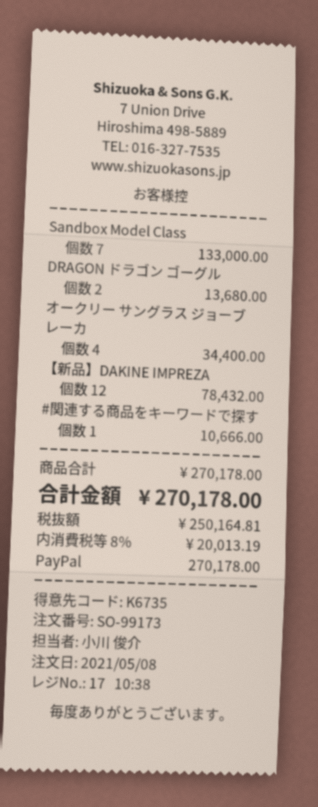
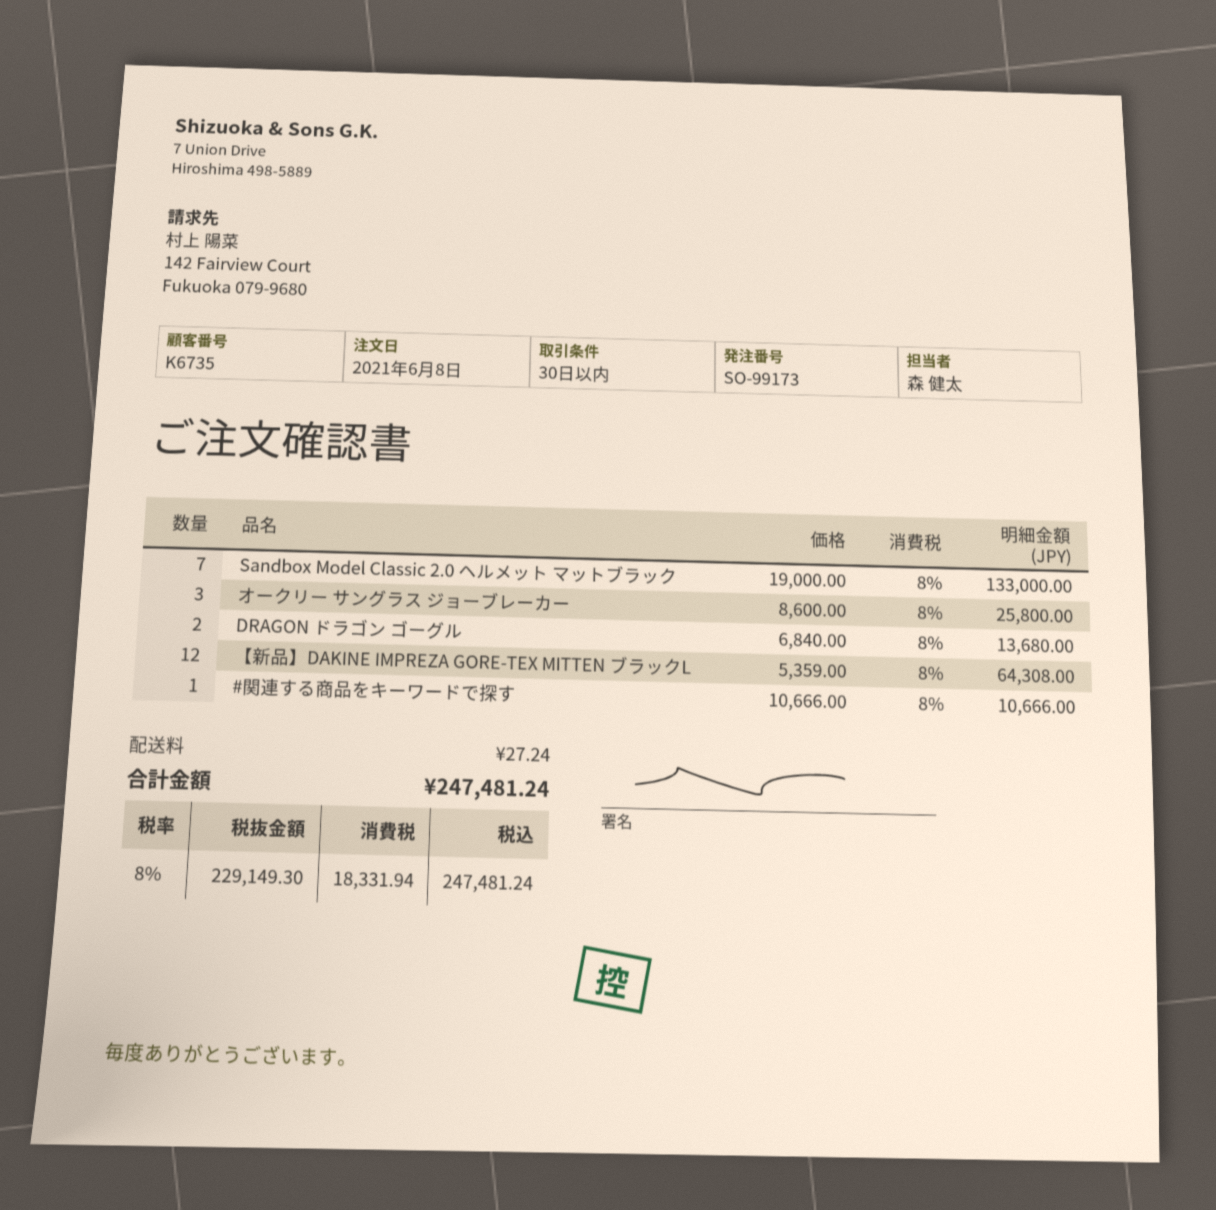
order date: 2021-05-08 -> 2021-06-08
sales rep: 小川 俊介 -> 森 健太
オークリー サングラス ジョーブレーカ: 4 for 34400.00 -> 3 for 25800.00
【新品】DAKINE IMPREZA: 12 for 78432.00 -> 12 for 64308.00
shipping: none -> 27.24
net: 250164.81 -> 229149.30
tax: 8% = 20013.19 -> 8% = 18331.94
total: 270178.00 -> 247481.24

